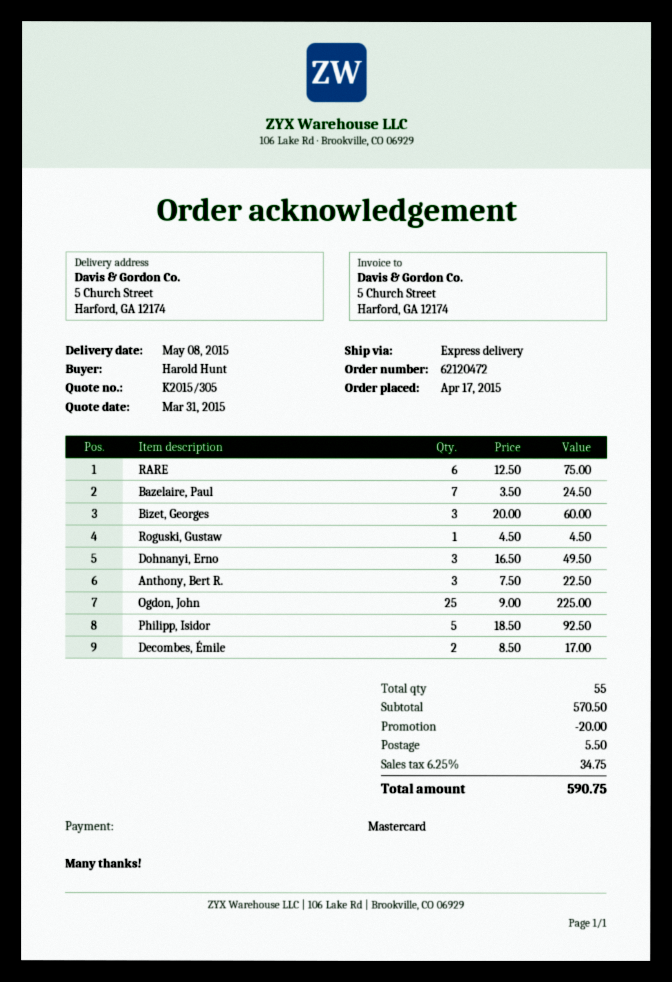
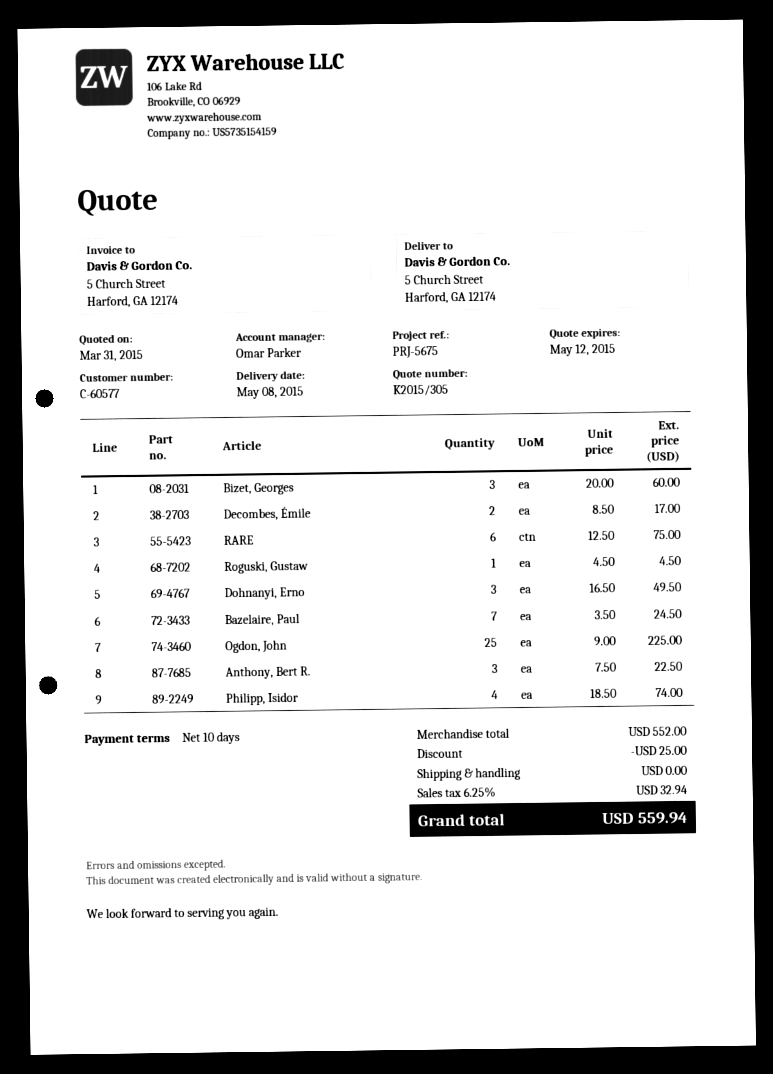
Philipp, Isidor: 5 x 18.50 = 92.50 -> 4 x 18.50 = 74.00
subtotal: 570.50 -> 552.00
discount: 20.00 -> 25.00
shipping: 5.50 -> 0.00
tax: 6.25% = 34.75 -> 6.25% = 32.94
total: 590.75 -> 559.94

